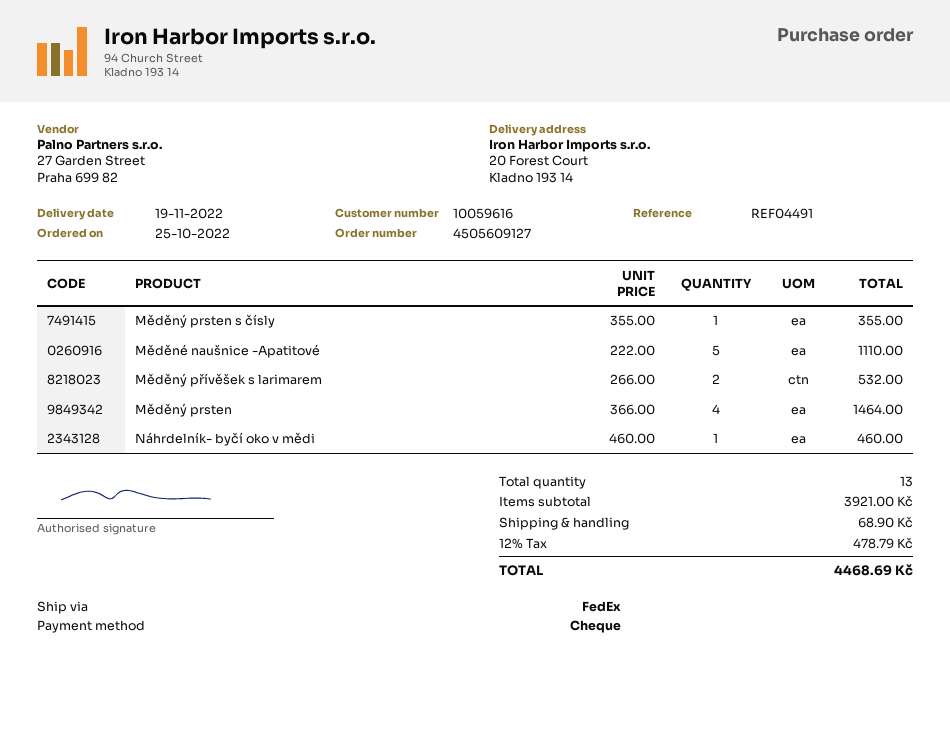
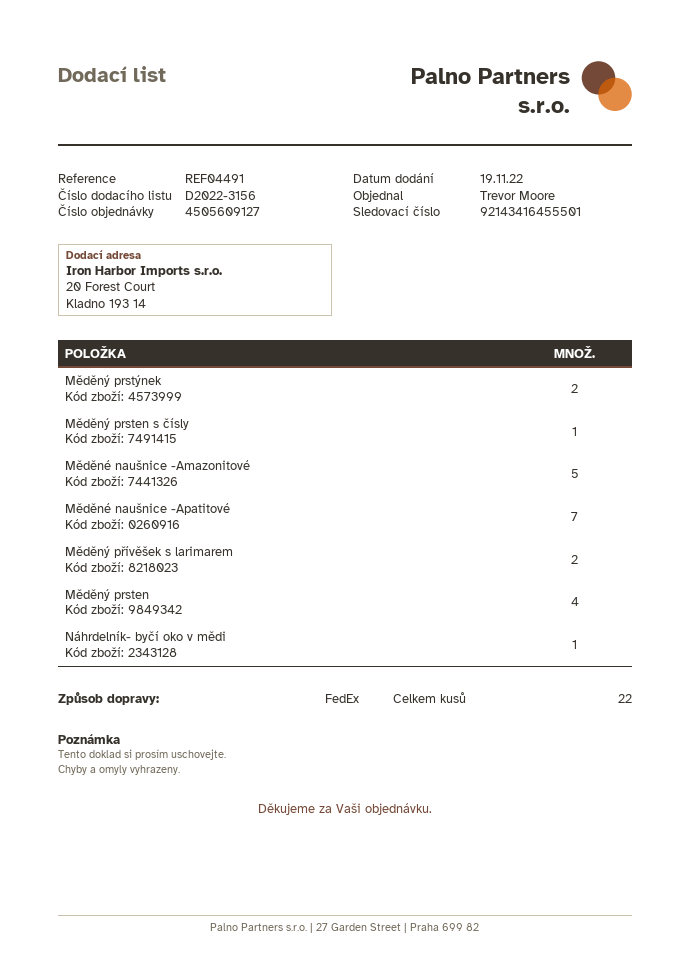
Měděné naušnice -Apatitové: 5 -> 7
Měděný prstýnek: none -> 2
Měděné naušnice -Amazonitové: none -> 5
total quantity: 13 -> 22

